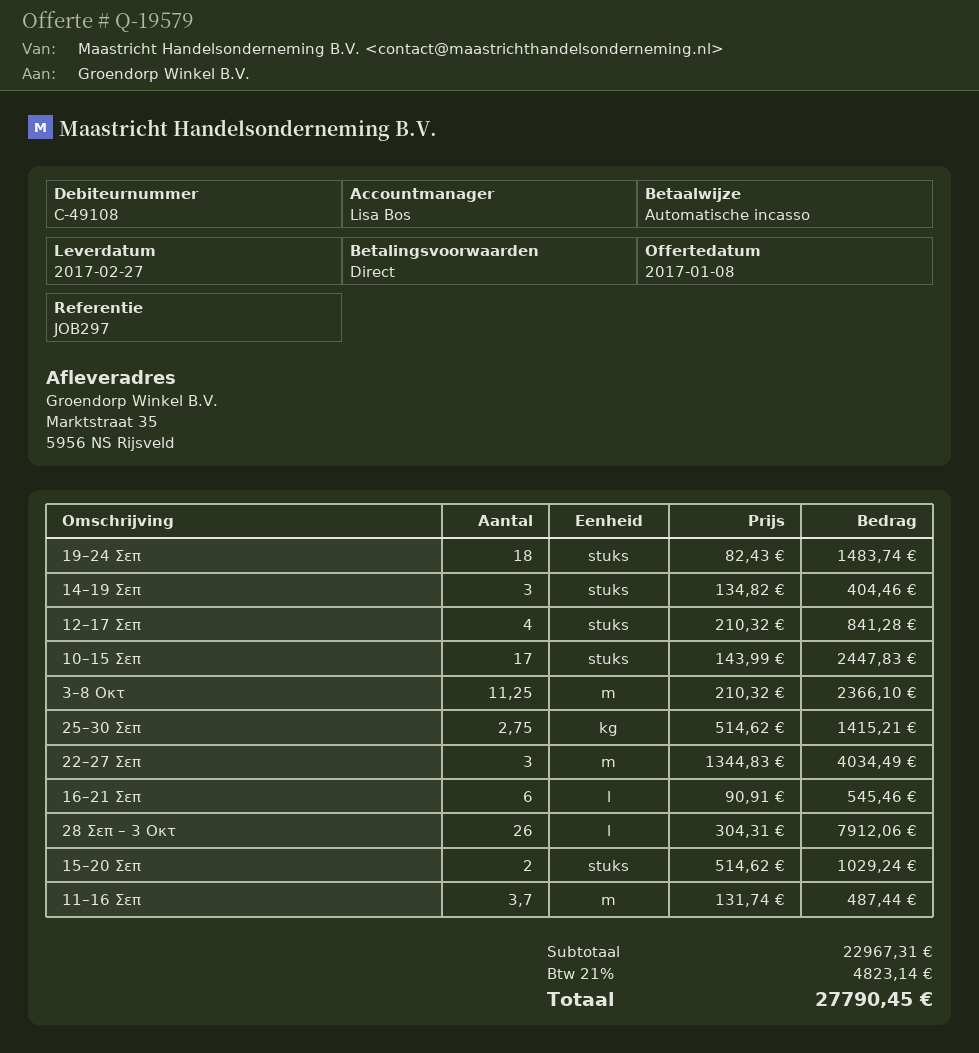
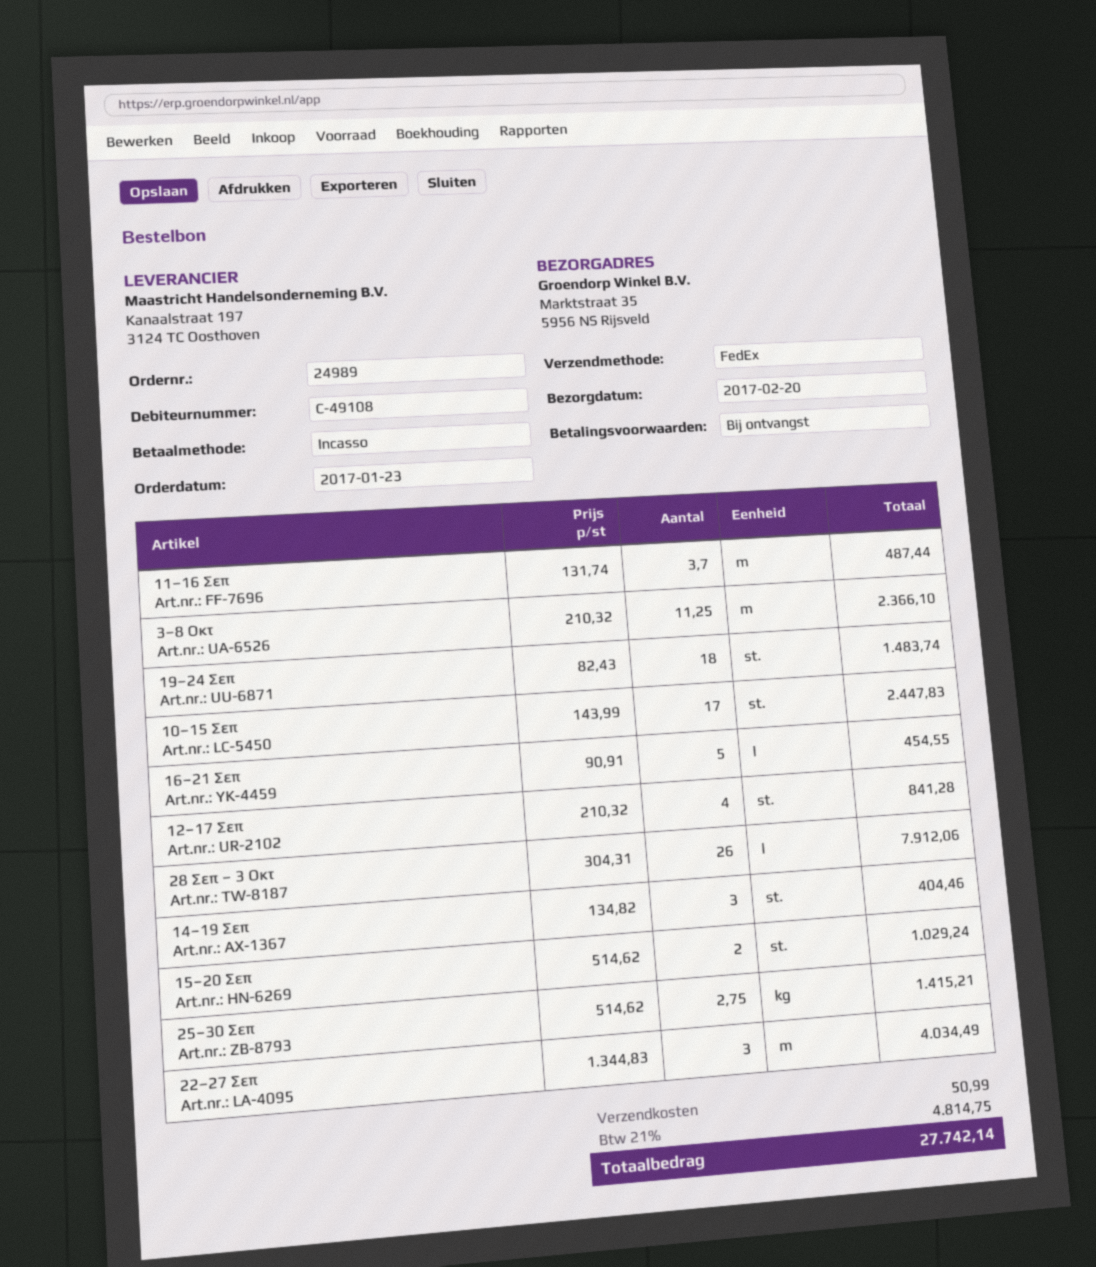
delivery date: 2017-02-27 -> 2017-02-20
16–21 Σεπ: 6 x 90.91 = 545.46 -> 5 x 90.91 = 454.55
shipping: none -> 50.99
tax: 21% = 4823.14 -> 21% = 4814.75
total: 27790.45 -> 27742.14

